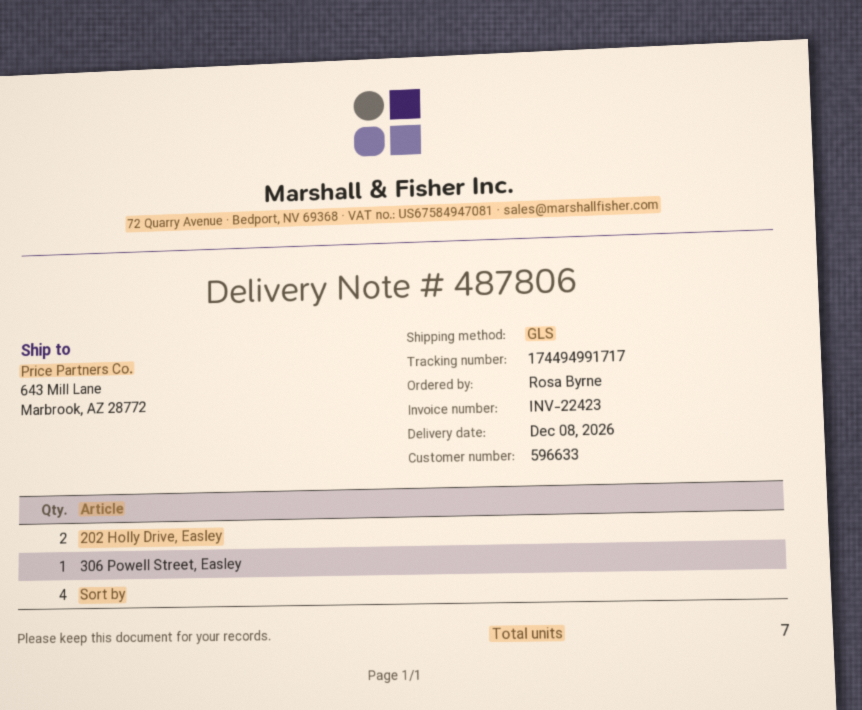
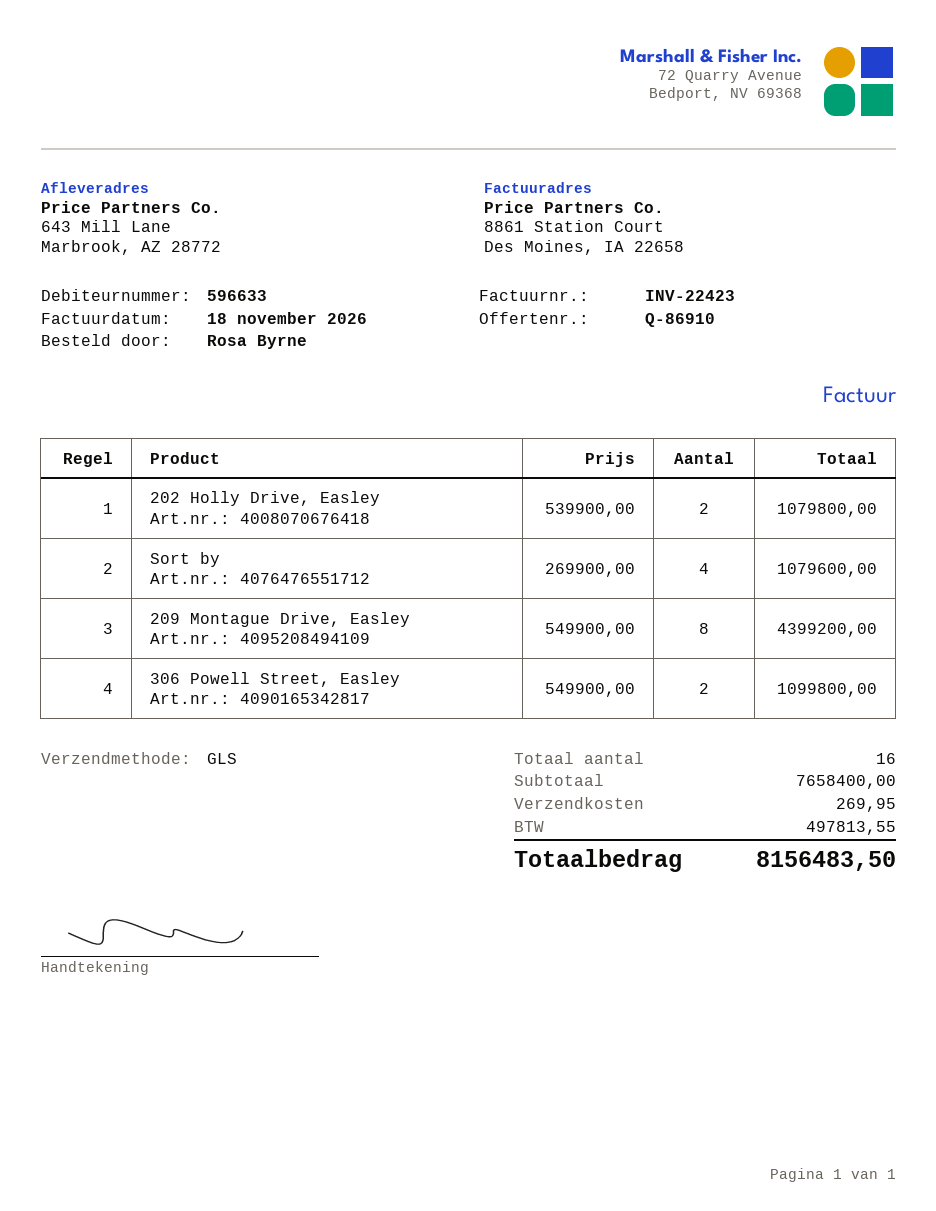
306 Powell Street, Easley: 1 -> 2
209 Montague Drive, Easley: none -> 8
total quantity: 7 -> 16

